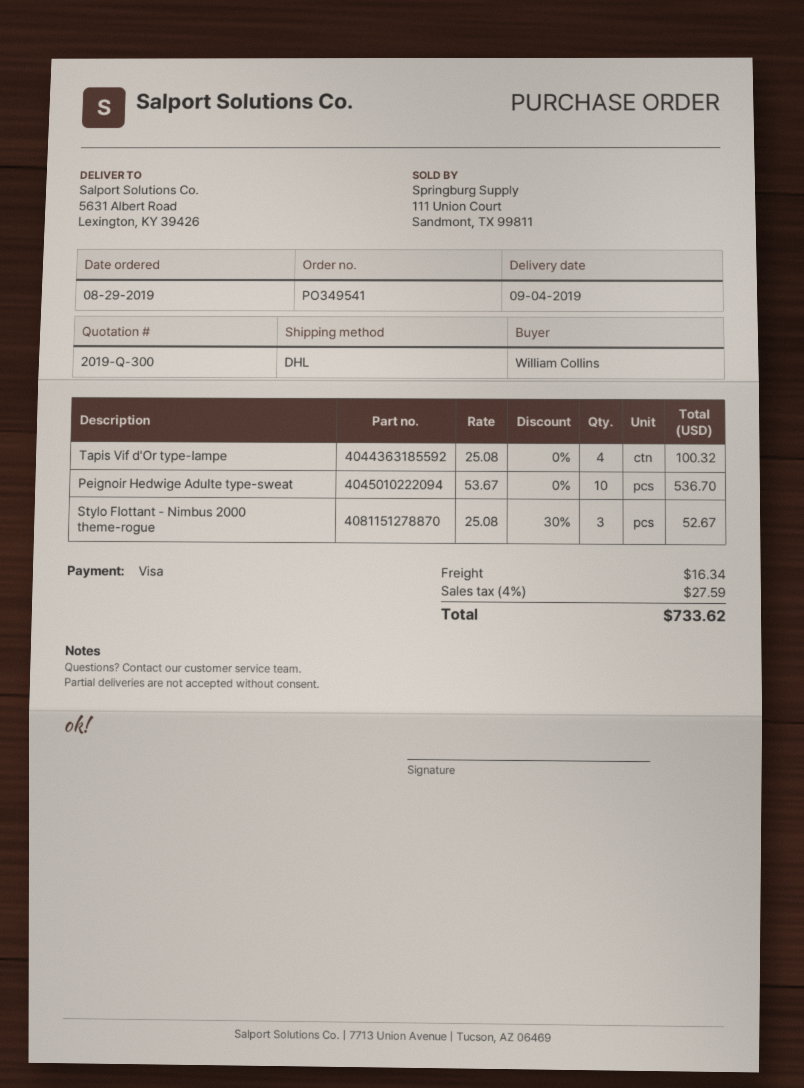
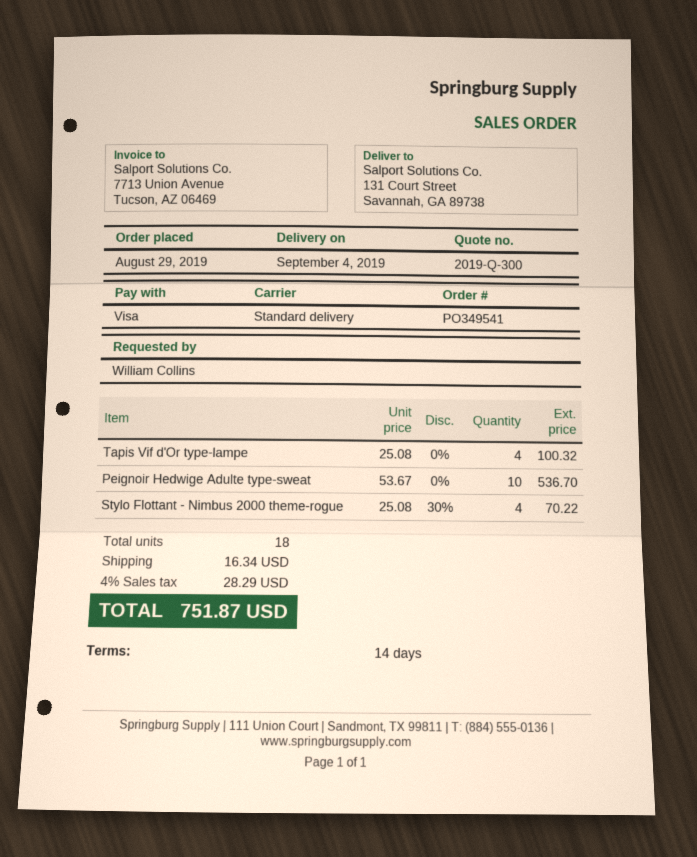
shipping method: DHL -> standard
ship to: 5631 Albert Road, Lexington, KY 39426 -> 131 Court Street, Savannah, GA 89738
Stylo Flottant - Nimbus 2000 theme-rogue: 3 x 25.08 - 30% = 52.67 -> 4 x 25.08 - 30% = 70.22
tax: 4% = 27.59 -> 4% = 28.29
total: 733.62 -> 751.87

